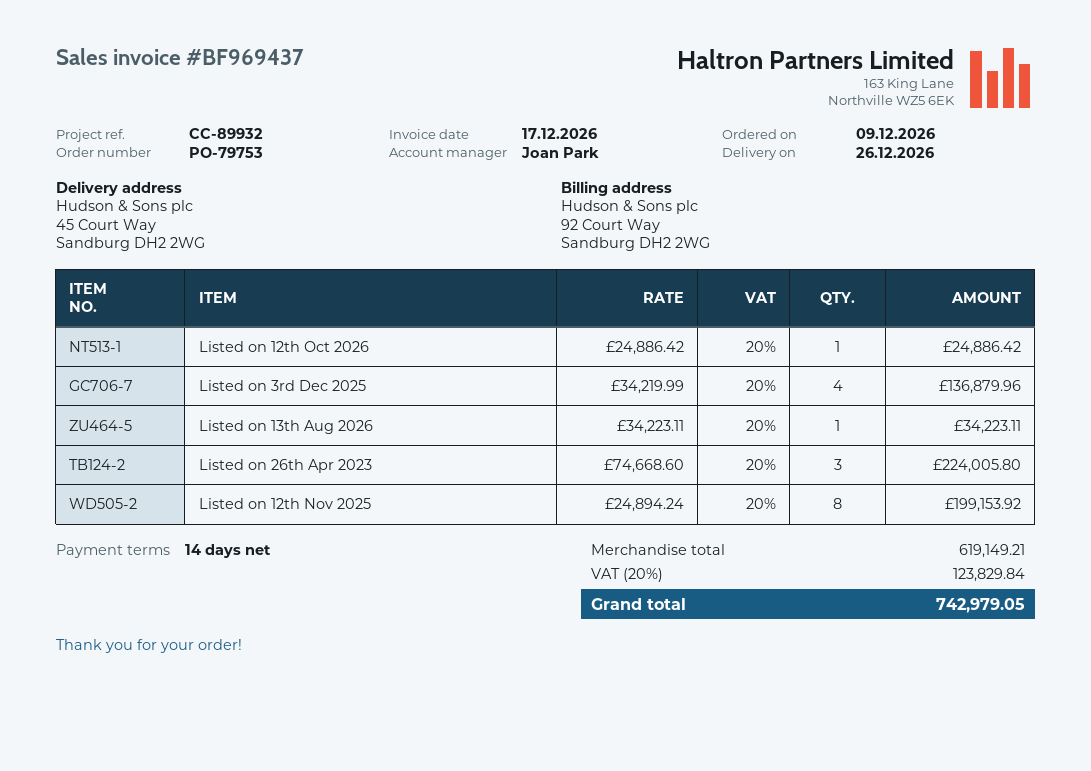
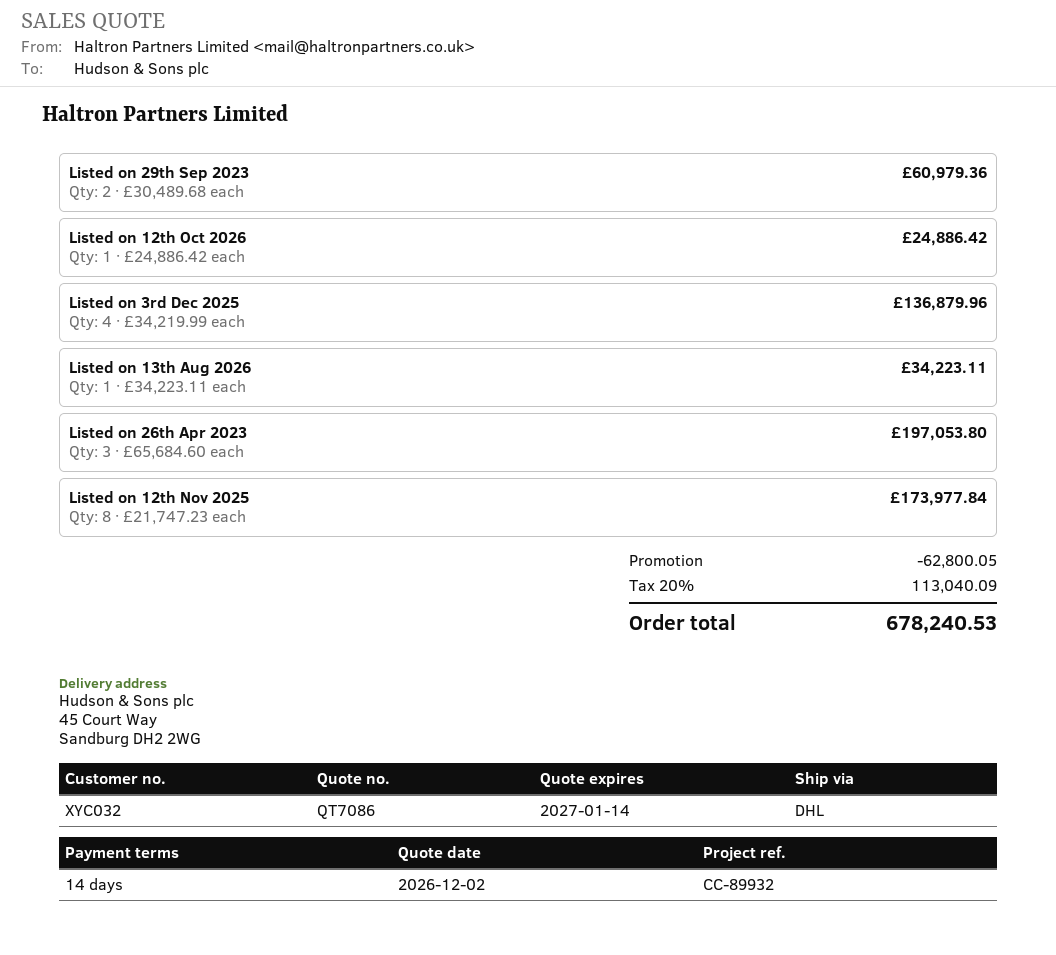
Listed on 26th Apr 2023: 3 x 74668.60 = 224005.80 -> 3 x 65684.60 = 197053.80
Listed on 12th Nov 2025: 8 x 24894.24 = 199153.92 -> 8 x 21747.23 = 173977.84
Listed on 29th Sep 2023: none -> 2 x 30489.68 = 60979.36
discount: none -> 62800.05
tax: 20% = 123829.84 -> 20% = 113040.09
total: 742979.05 -> 678240.53

